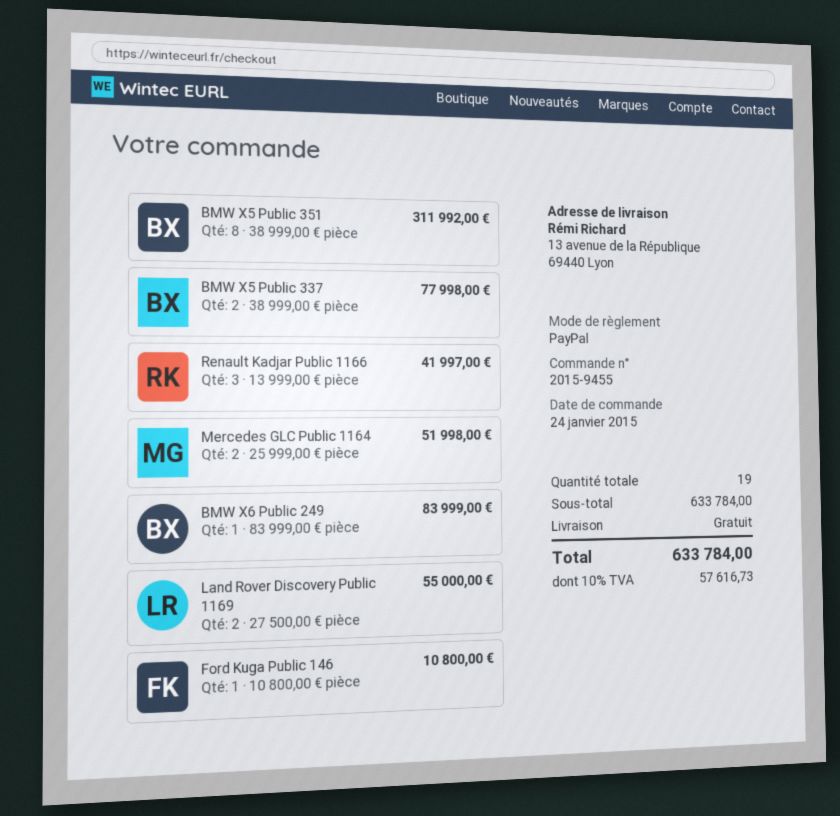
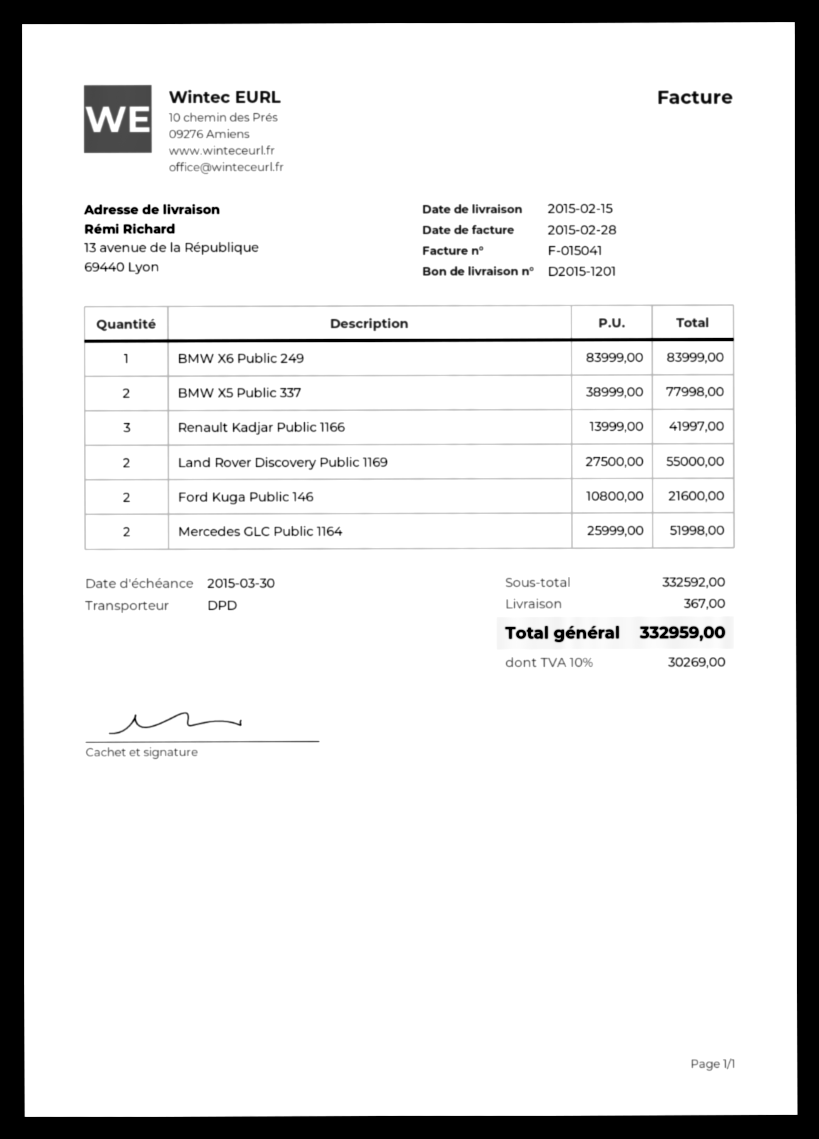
BMW X5 Public 351: 8 x 38999.00 = 311992.00 -> none
Ford Kuga Public 146: 1 x 10800.00 = 10800.00 -> 2 x 10800.00 = 21600.00
subtotal: 633784.00 -> 332592.00
shipping: 0.00 -> 367.00
tax: 10% = 57616.73 -> 10% = 30269.00
total: 633784.00 -> 332959.00

